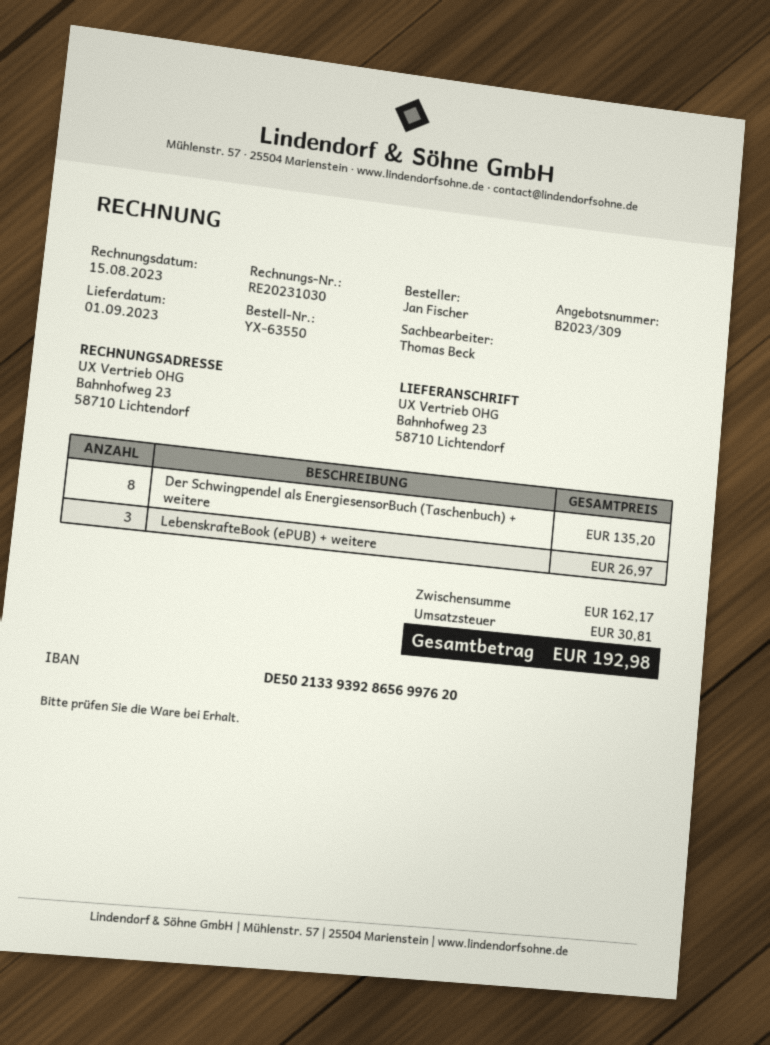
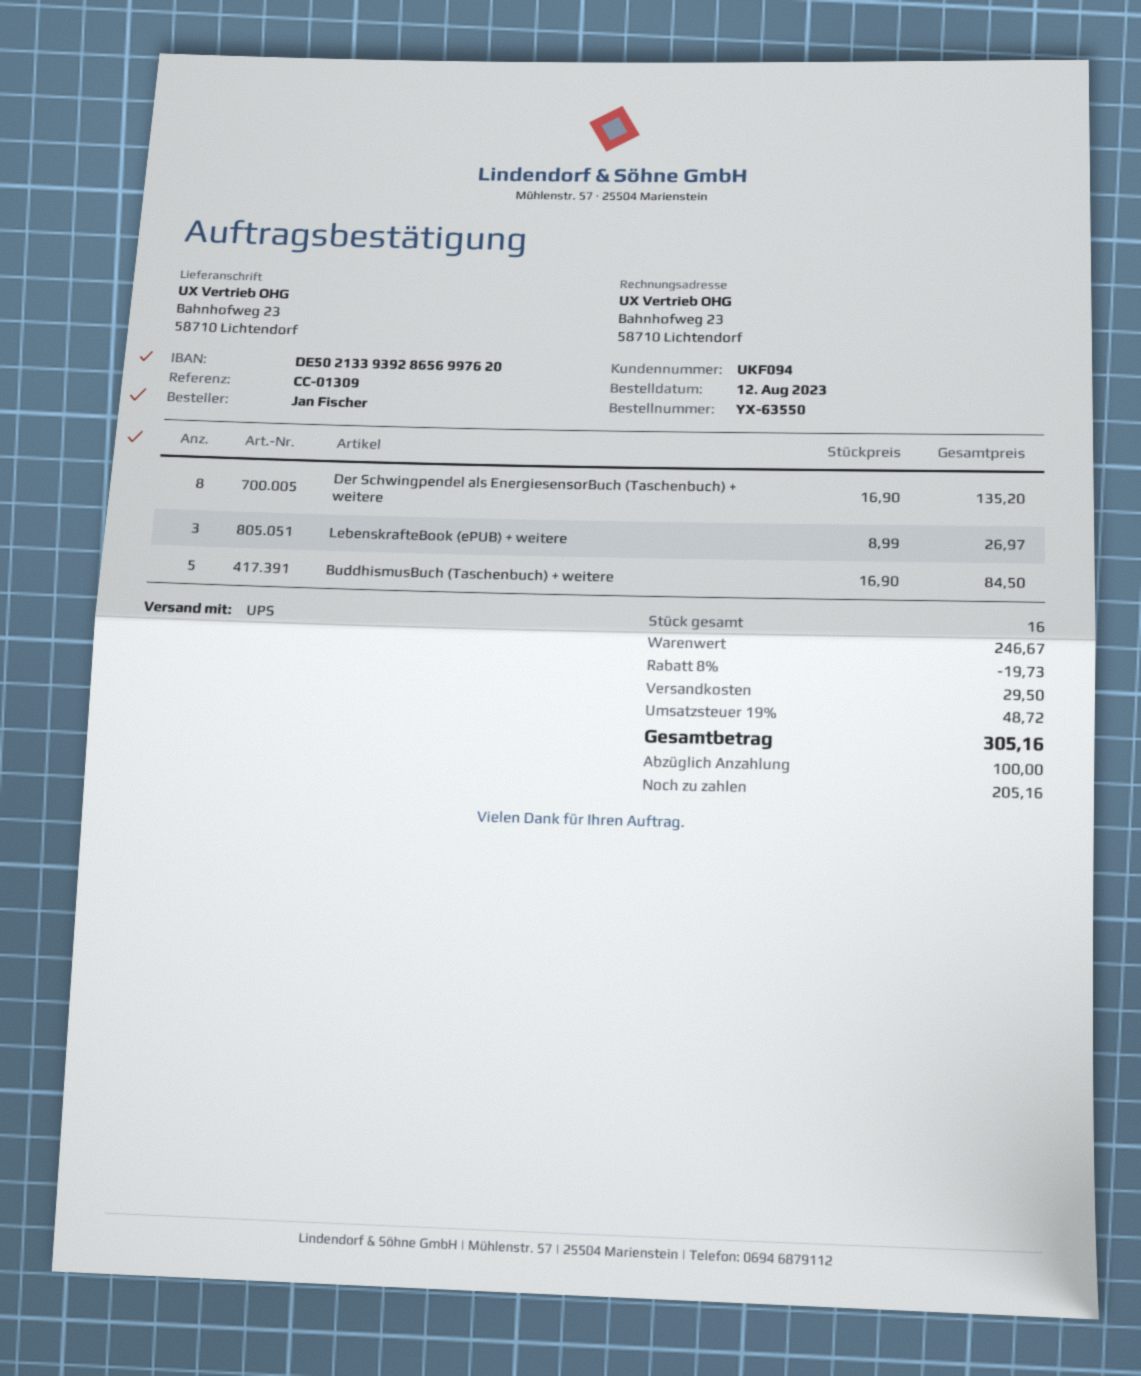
BuddhismusBuch (Taschenbuch) + weitere: none -> 5 for 84.50
subtotal: 162.17 -> 246.67
discount: none -> 8% = 19.73
shipping: none -> 29.50
tax: 30.81 -> 48.72
total: 192.98 -> 305.16

